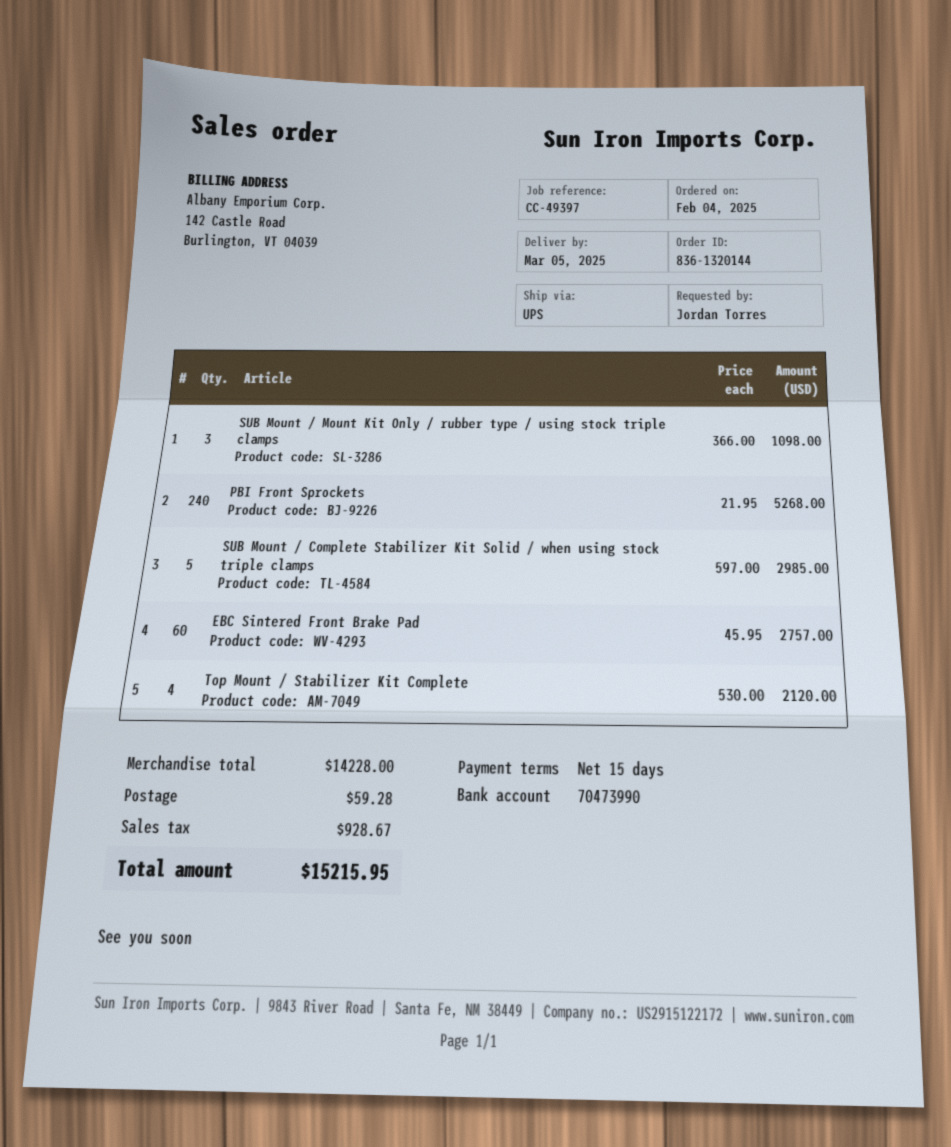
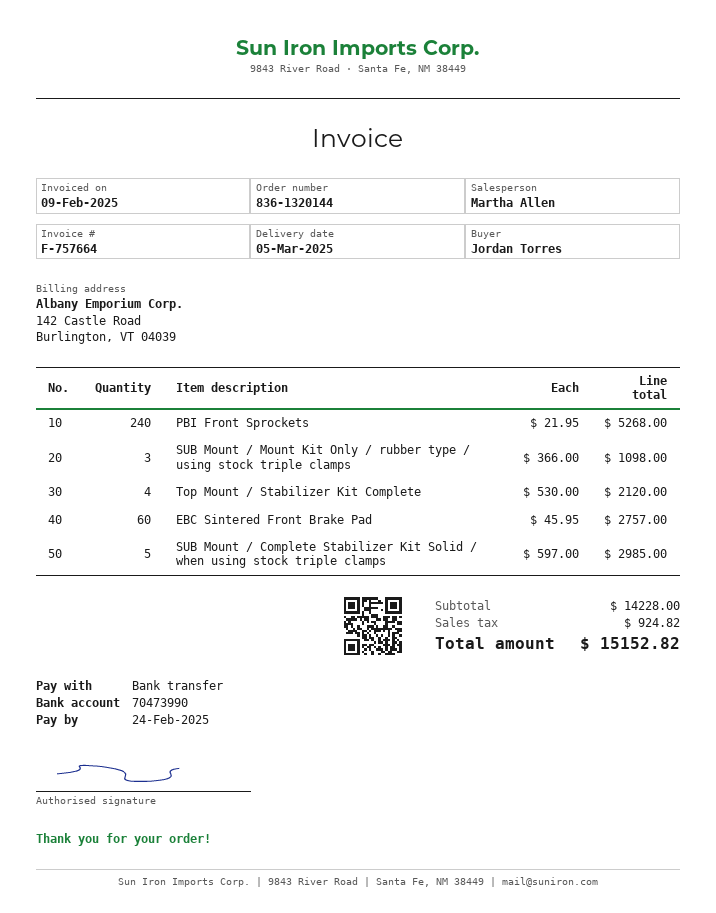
shipping: 59.28 -> none
tax: 928.67 -> 924.82
total: 15215.95 -> 15152.82

